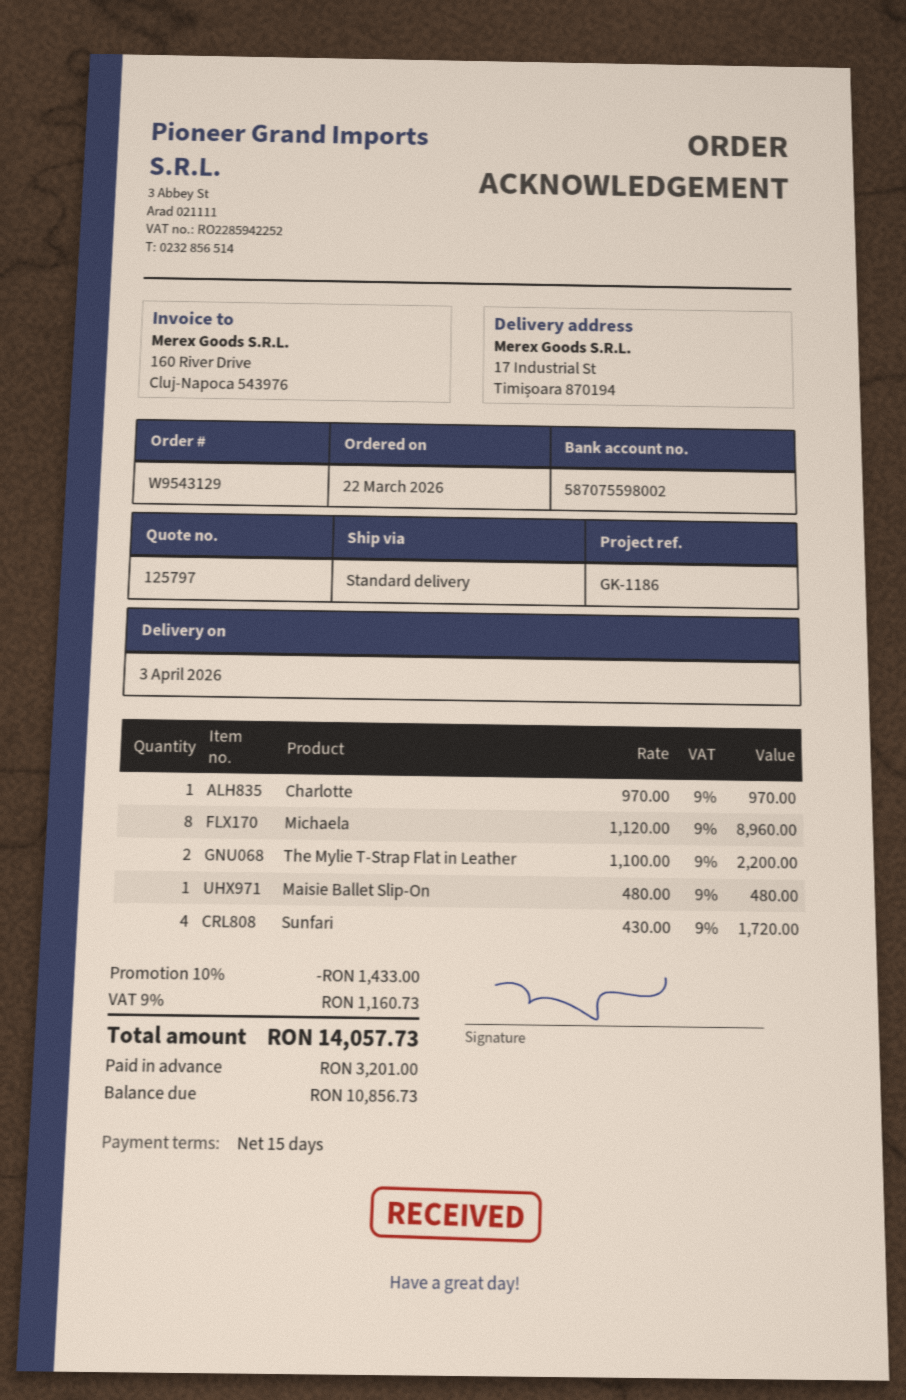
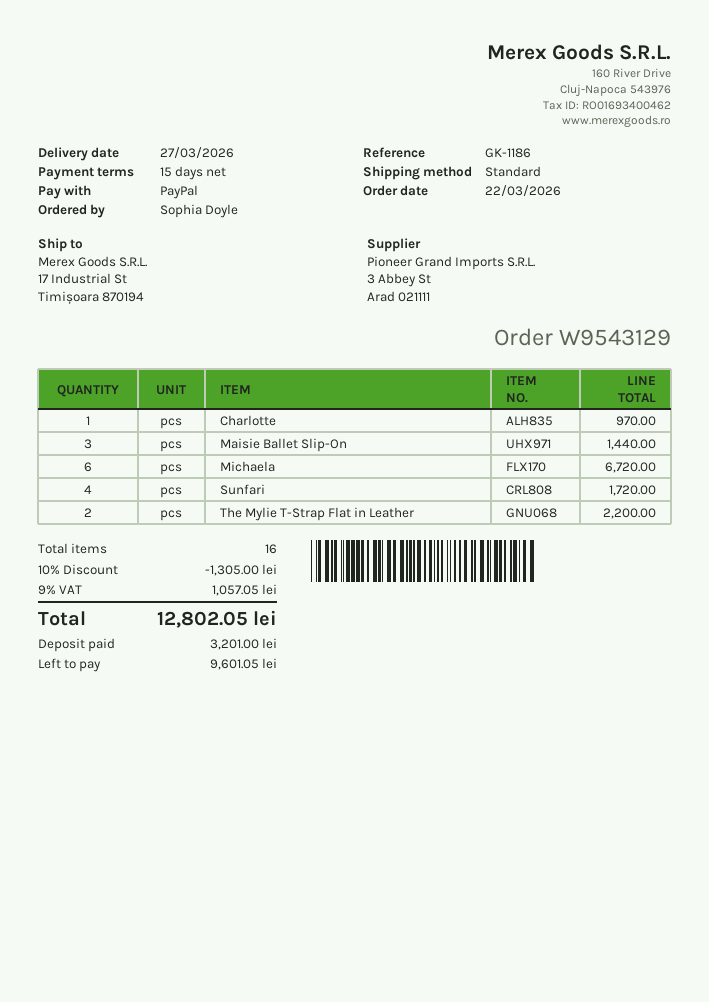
delivery date: 2026-04-03 -> 2026-03-27
Michaela: 8 for 8960.00 -> 6 for 6720.00
Maisie Ballet Slip-On: 1 for 480.00 -> 3 for 1440.00
discount: 10% = 1433.00 -> 10% = 1305.00
tax: 9% = 1160.73 -> 9% = 1057.05
total: 14057.73 -> 12802.05
balance: 10856.73 -> 9601.05

